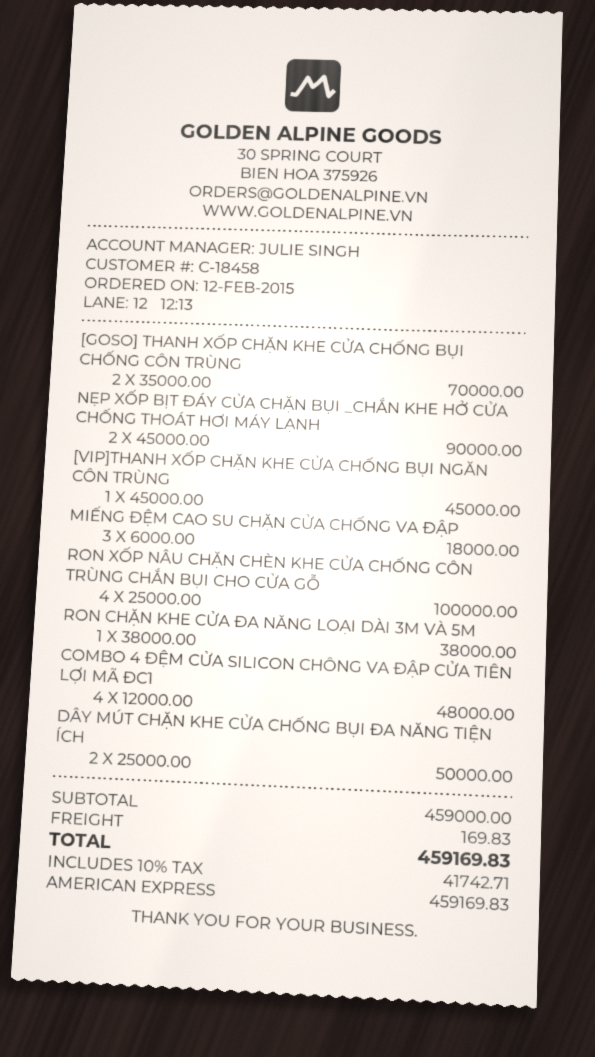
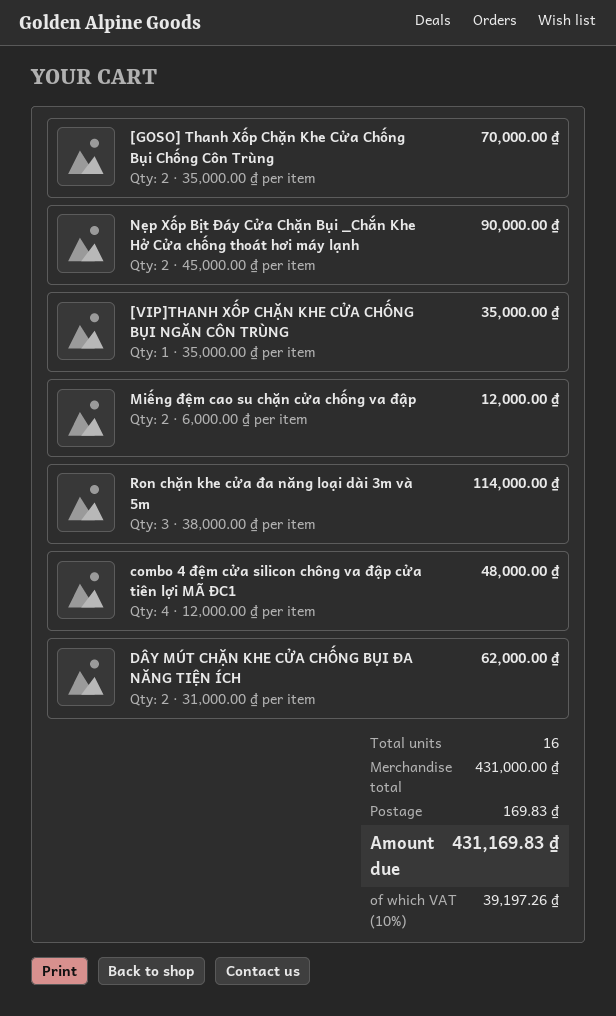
[VIP]THANH XỐP CHẶN KHE CỬA CHỐNG BỤI NGĂN CÔN TRÙNG: 1 x 45000.00 = 45000.00 -> 1 x 35000.00 = 35000.00
MIẾNG ĐỆM CAO SU CHẶN CỬA CHỐNG VA ĐẬP: 3 x 6000.00 = 18000.00 -> 2 x 6000.00 = 12000.00
RON XỐP NÂU CHẶN CHÈN KHE CỬA CHỐNG CÔN TRÙNG CHẮN BỤI CHO CỬA GỖ: 4 x 25000.00 = 100000.00 -> none
RON CHẶN KHE CỬA ĐA NĂNG LOẠI DÀI 3M VÀ 5M: 1 x 38000.00 = 38000.00 -> 3 x 38000.00 = 114000.00
DÂY MÚT CHẶN KHE CỬA CHỐNG BỤI ĐA NĂNG TIỆN ÍCH: 2 x 25000.00 = 50000.00 -> 2 x 31000.00 = 62000.00
subtotal: 459000.00 -> 431000.00
tax: 10% = 41742.71 -> 10% = 39197.26
total: 459169.83 -> 431169.83

